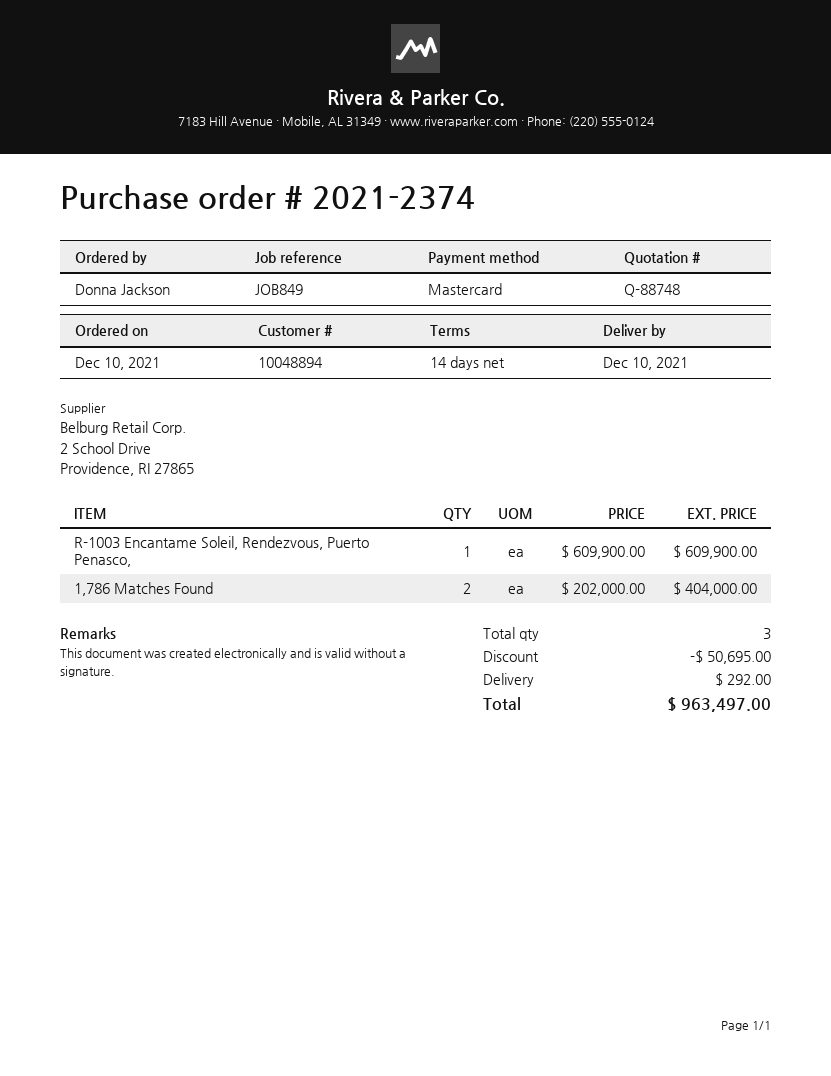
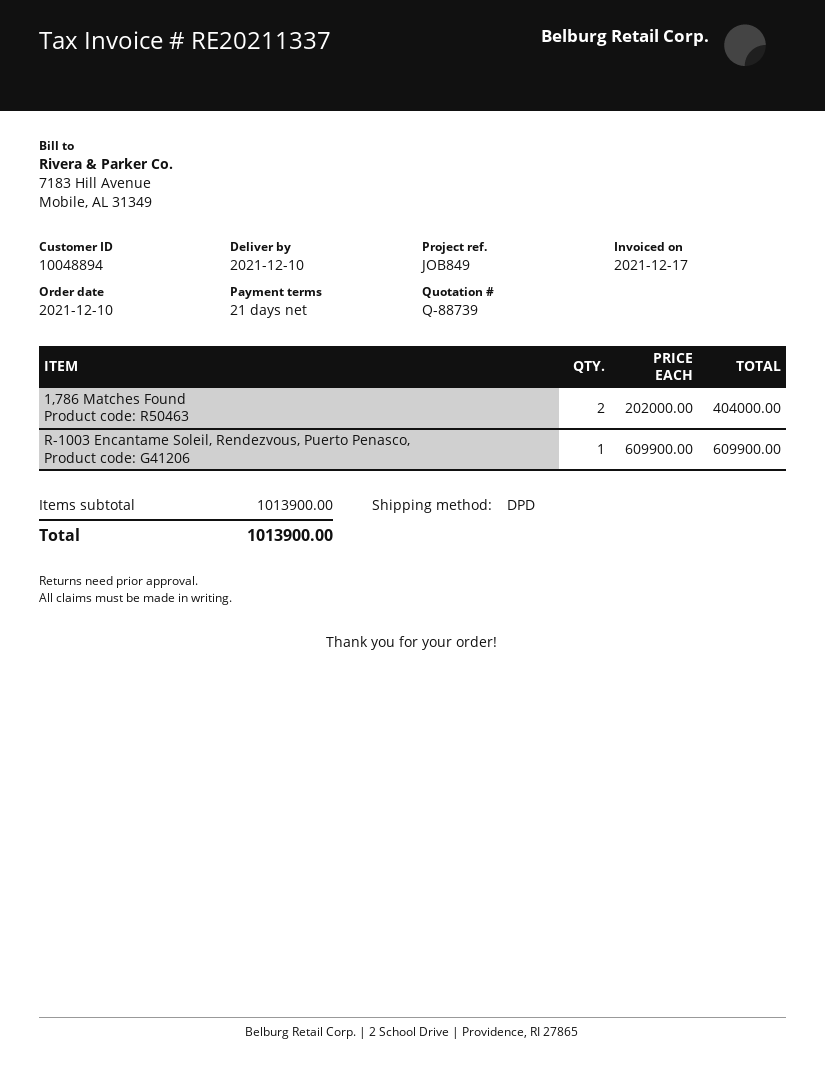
quote number: Q-88748 -> Q-88739
payment terms: 14 days -> 21 days
discount: 50695.00 -> none
shipping: 292.00 -> none
total: 963497.00 -> 1013900.00

